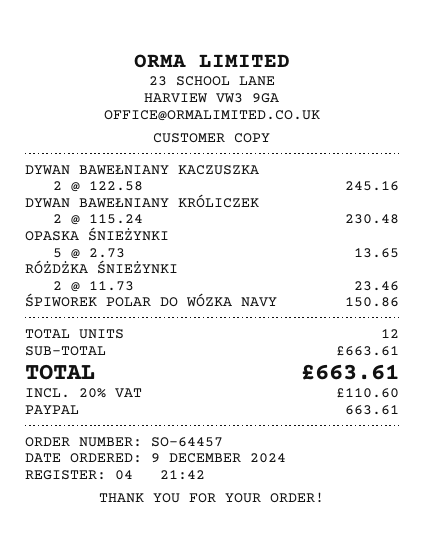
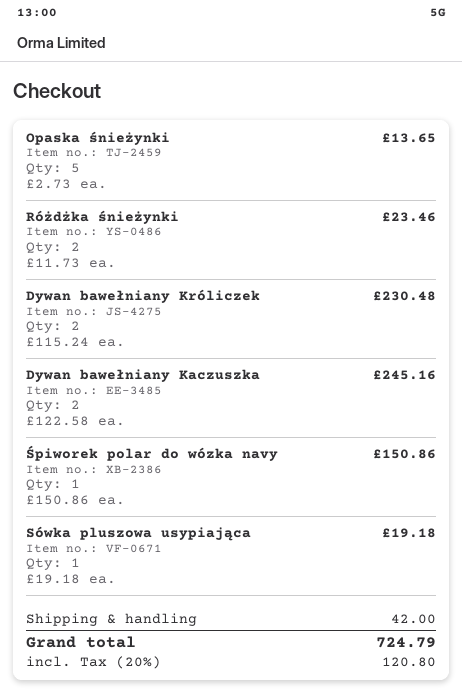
Sówka pluszowa usypiająca: none -> 1 x 19.18 = 19.18
shipping: none -> 42.00
tax: 20% = 110.60 -> 20% = 120.80
total: 663.61 -> 724.79

